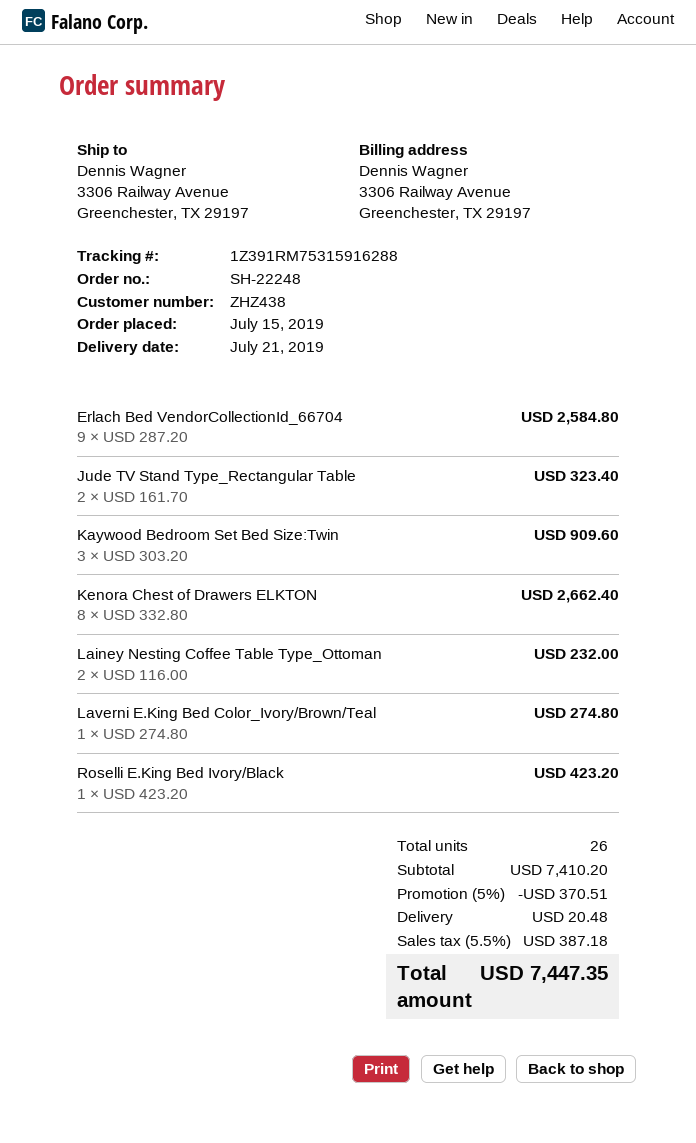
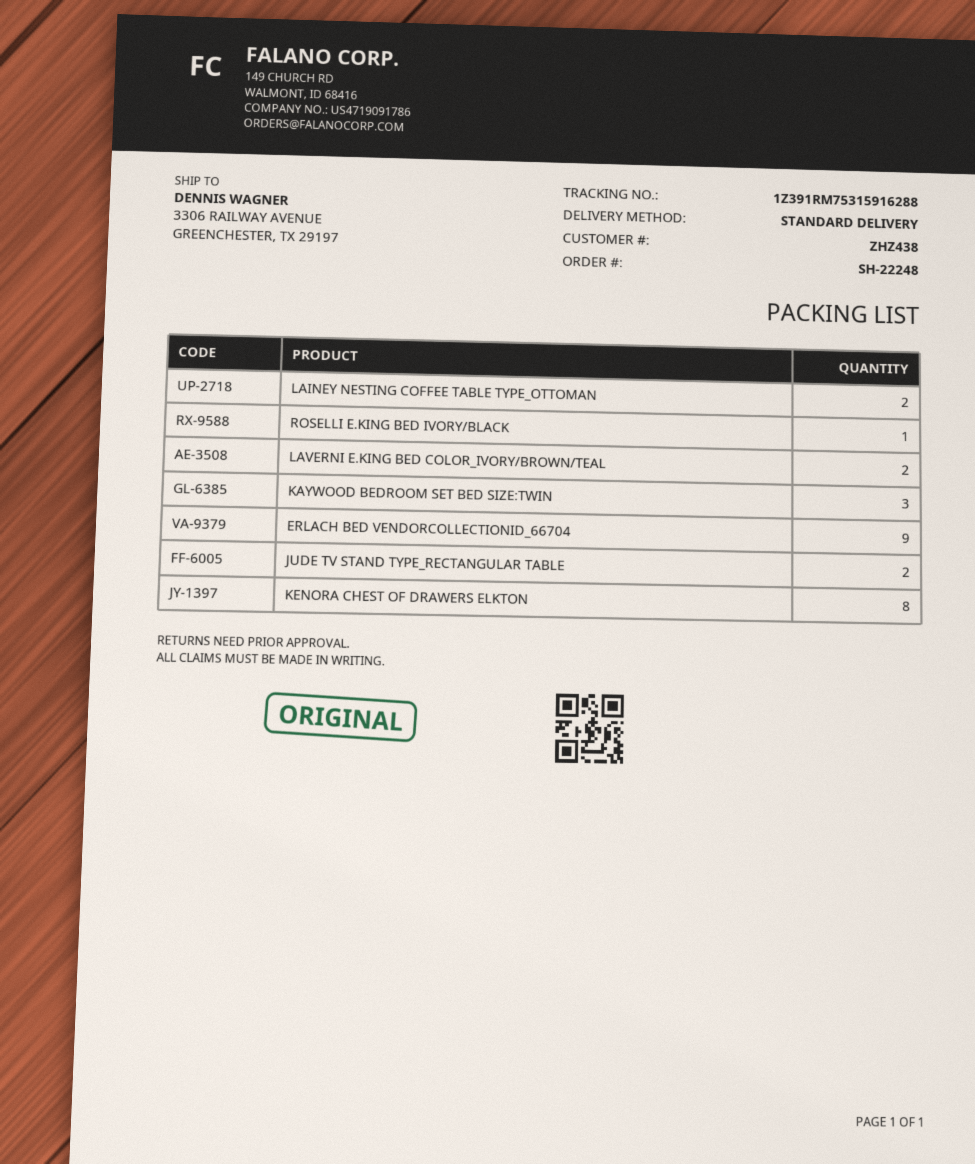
Laverni E.King Bed Color_Ivory/Brown/Teal: 1 -> 2

